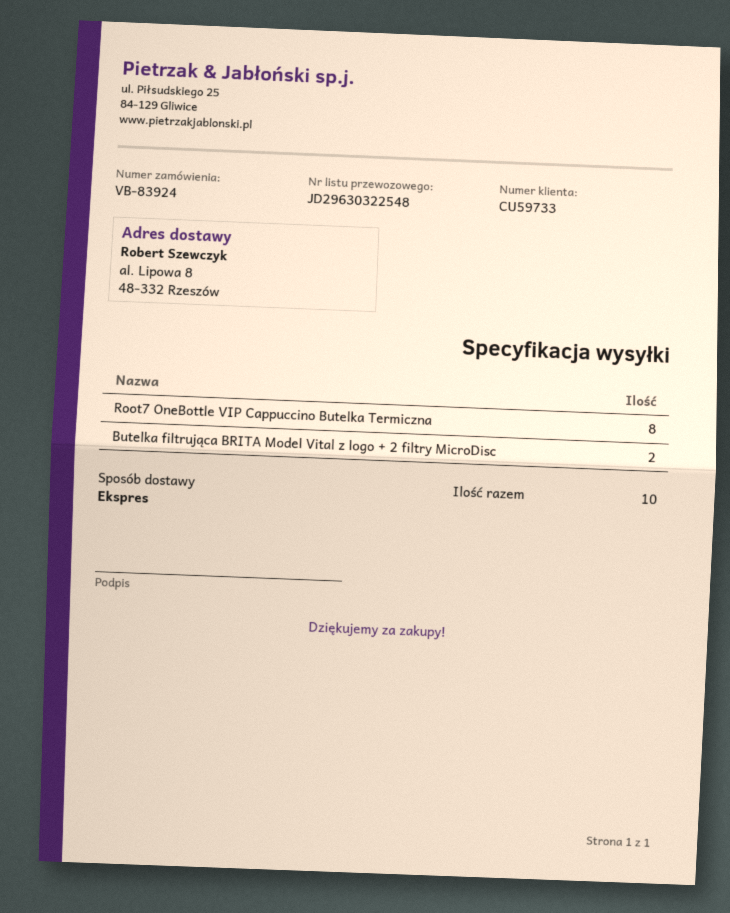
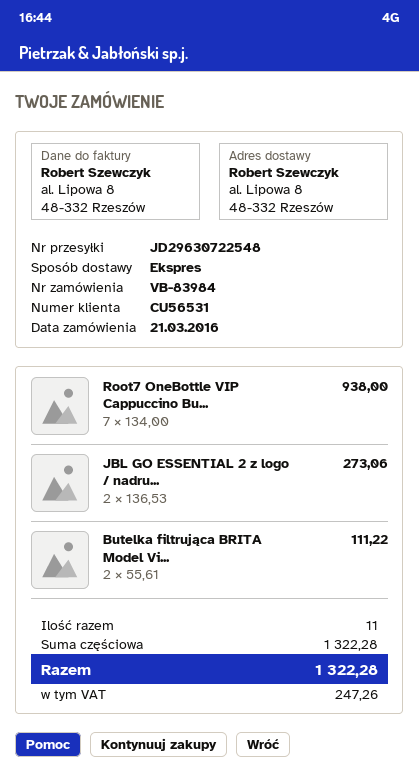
order number: VB-83924 -> VB-83984
customer number: CU59733 -> CU56531
tracking number: JD29630322548 -> JD29630722548
Root7 OneBottle VIP Cappuccino Butelka Termiczna: 8 -> 7
JBL GO ESSENTIAL 2 z logo / nadru...: none -> 2
total quantity: 10 -> 11

